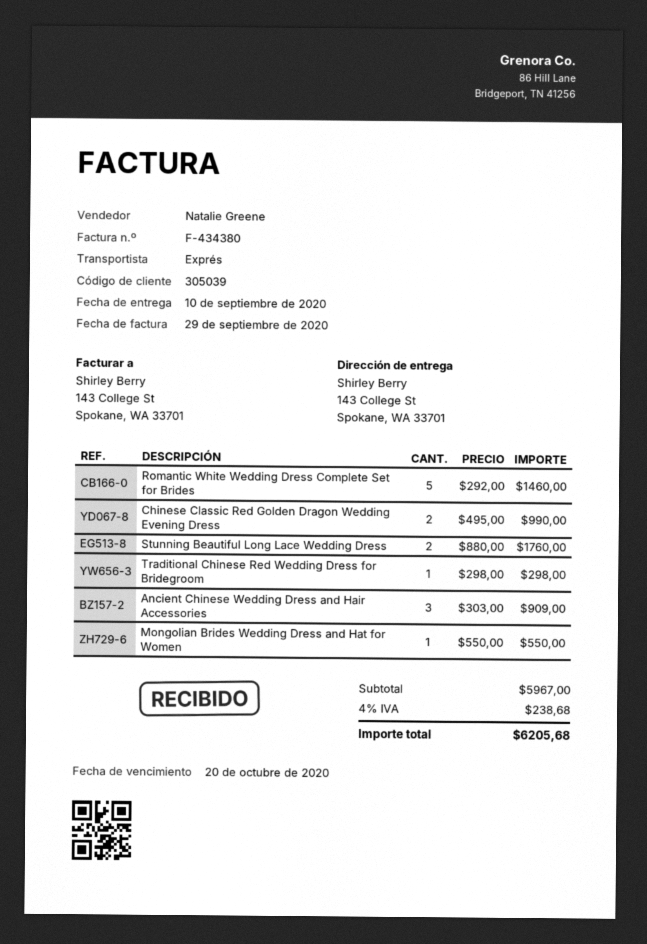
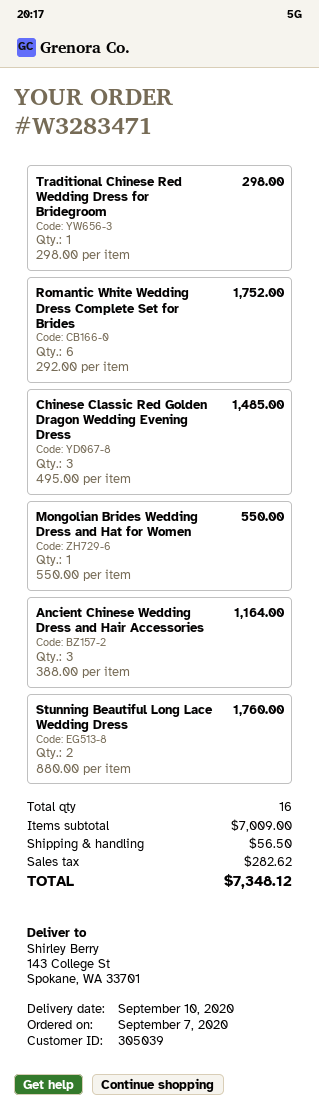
Romantic White Wedding Dress Complete Set for Brides: 5 x 292.00 = 1460.00 -> 6 x 292.00 = 1752.00
Chinese Classic Red Golden Dragon Wedding Evening Dress: 2 x 495.00 = 990.00 -> 3 x 495.00 = 1485.00
Ancient Chinese Wedding Dress and Hair Accessories: 3 x 303.00 = 909.00 -> 3 x 388.00 = 1164.00
subtotal: 5967.00 -> 7009.00
shipping: none -> 56.50
tax: 238.68 -> 282.62
total: 6205.68 -> 7348.12

